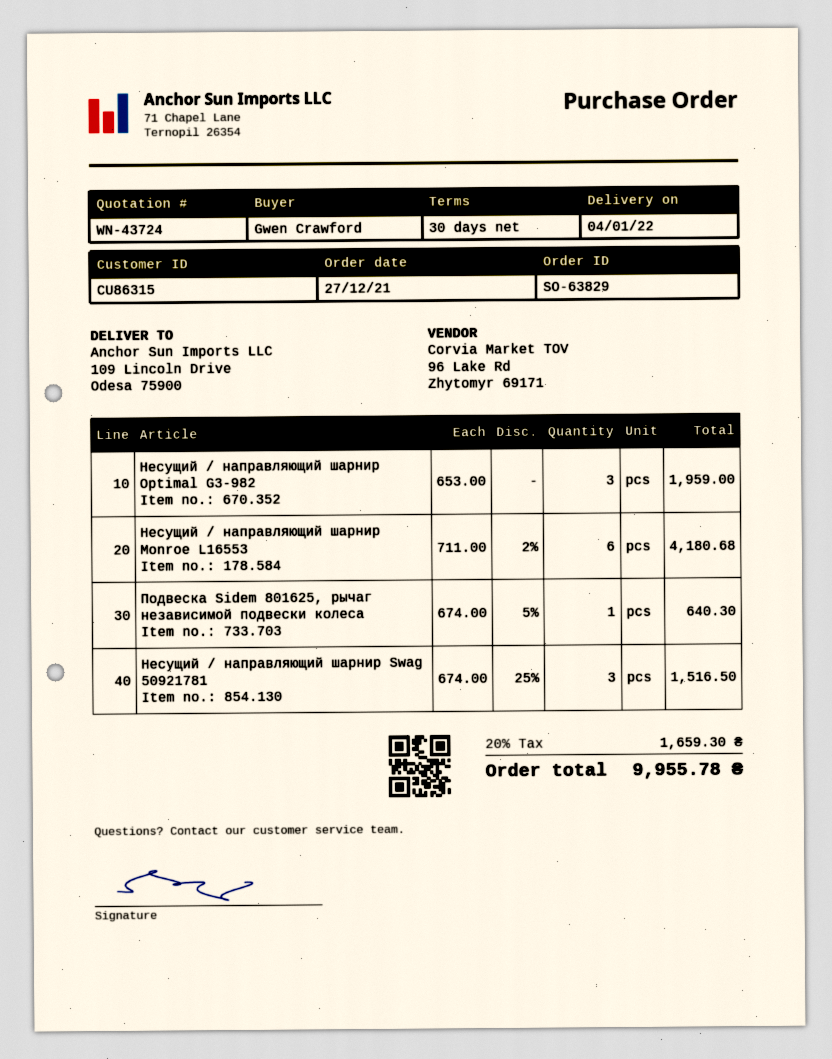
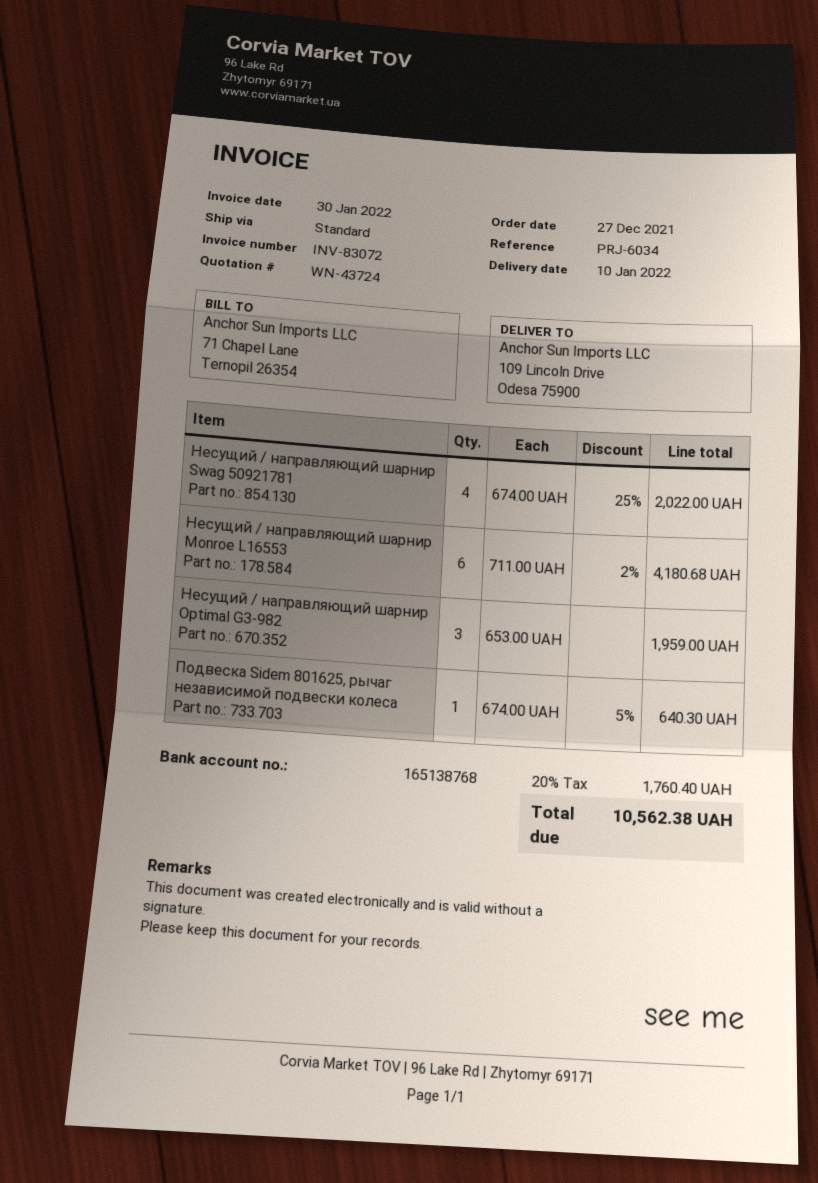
delivery date: 2022-01-04 -> 2022-01-10
Несущий / направляющий шарнир Swag 50921781: 3 x 674.00 - 25% = 1516.50 -> 4 x 674.00 - 25% = 2022.00
tax: 20% = 1659.30 -> 20% = 1760.40
total: 9955.78 -> 10562.38

